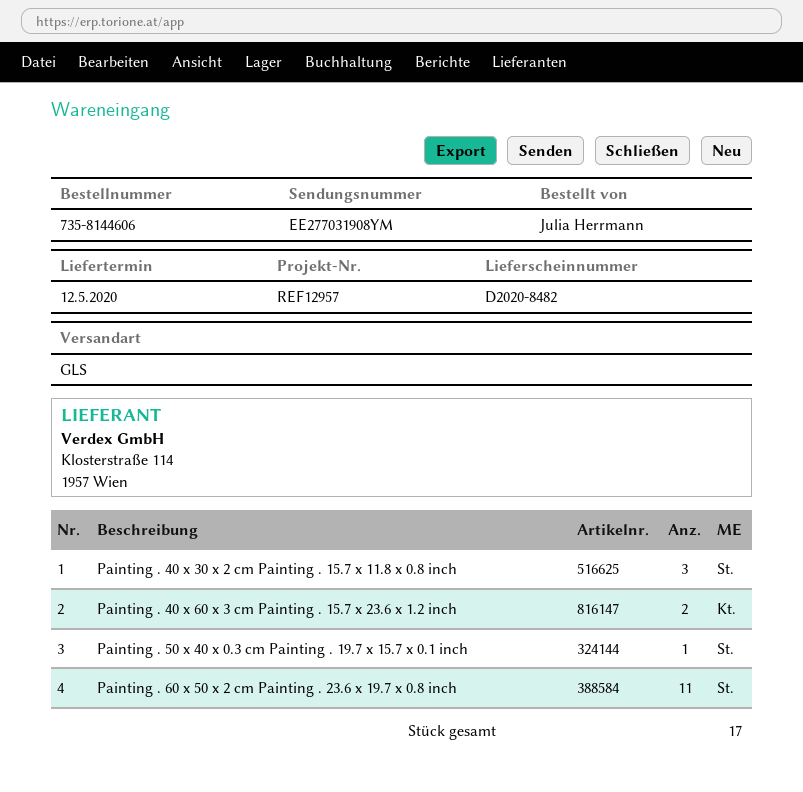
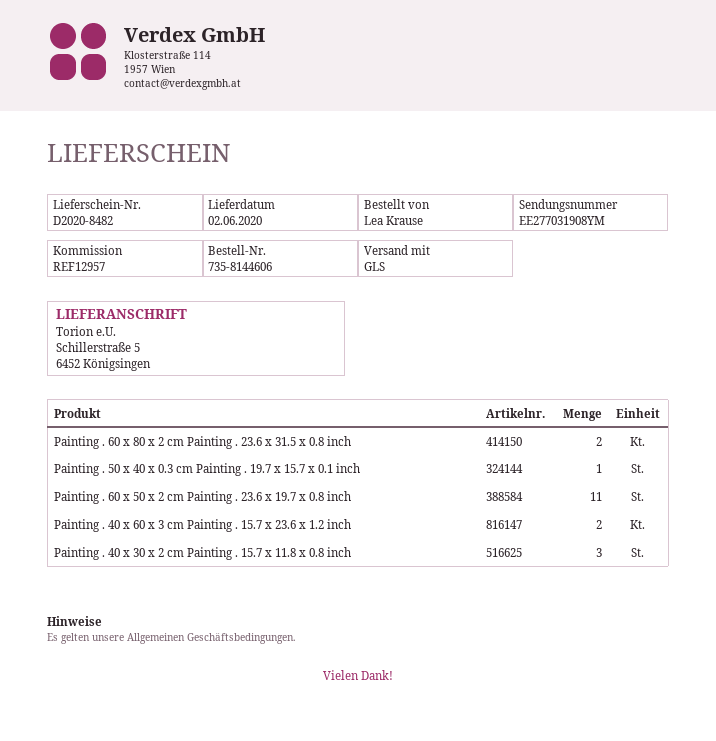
delivery date: 2020-05-12 -> 2020-06-02
ordered by: Julia Herrmann -> Lea Krause
Painting . 60 x 80 x 2 cm Painting . 23.6 x 31.5 x 0.8 inch: none -> 2

